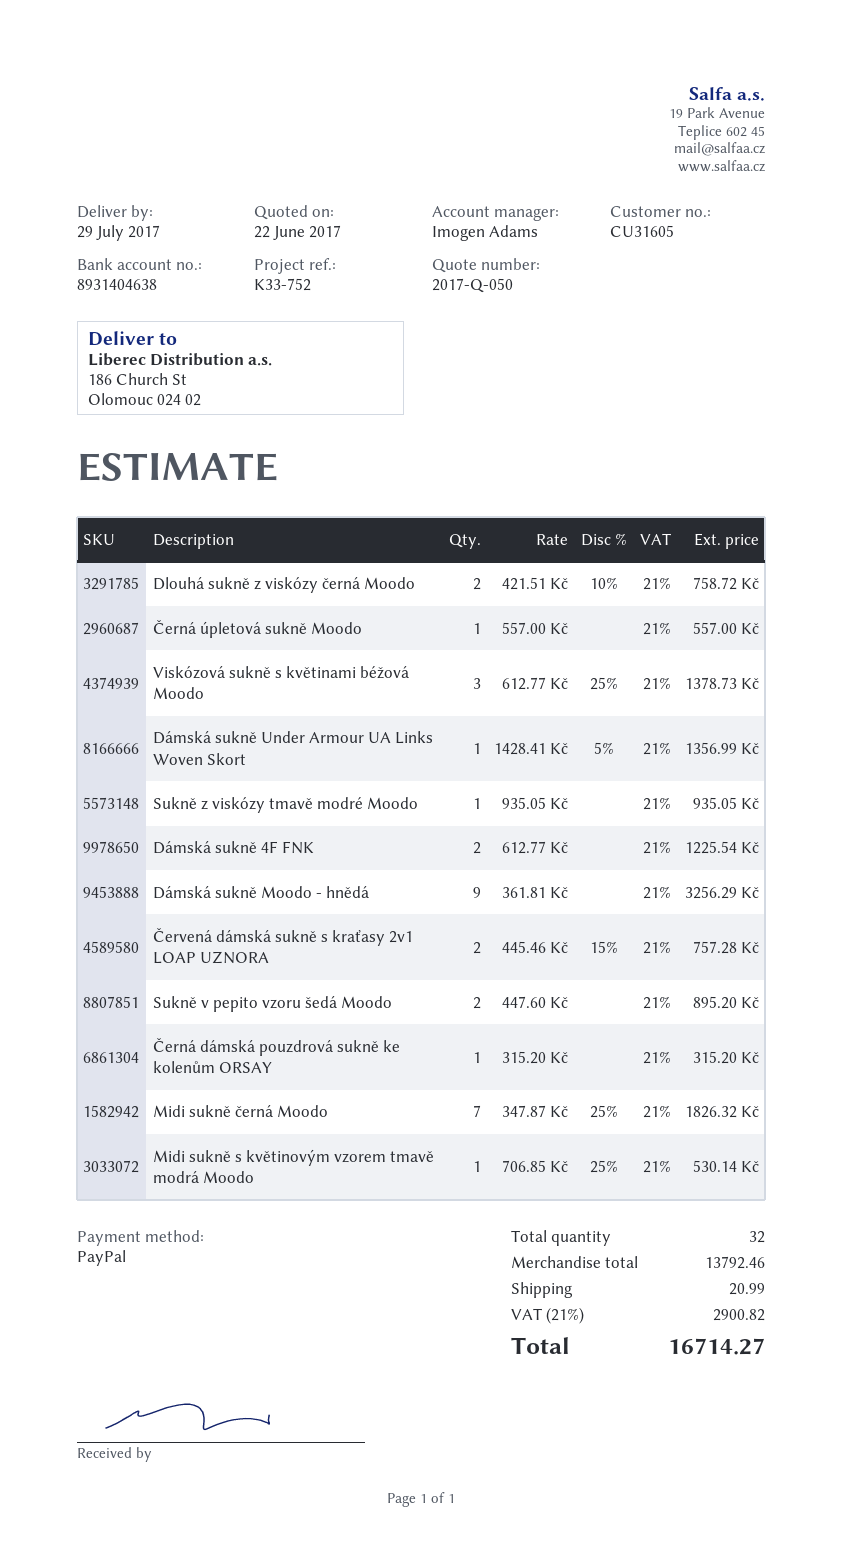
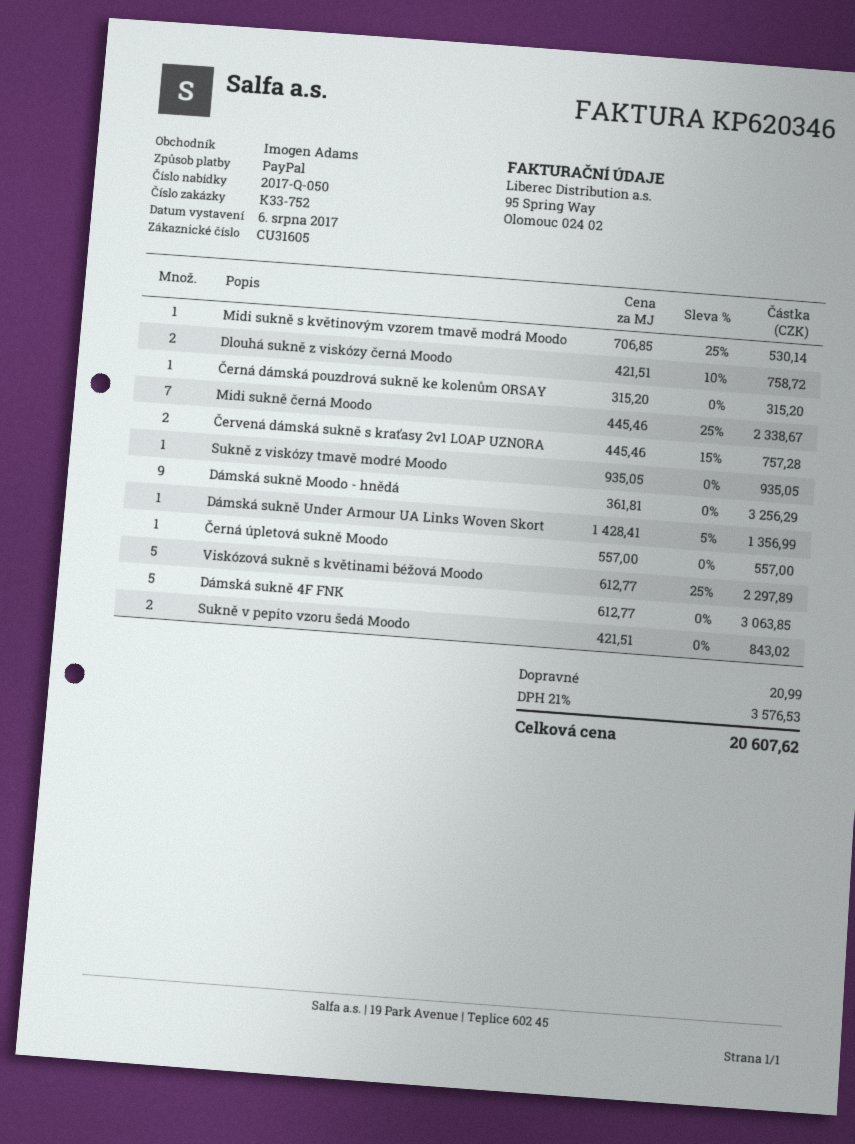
Viskózová sukně s květinami béžová Moodo: 3 x 612.77 - 25% = 1378.73 -> 5 x 612.77 - 25% = 2297.89
Dámská sukně 4F FNK: 2 x 612.77 = 1225.54 -> 5 x 612.77 = 3063.85
Sukně v pepito vzoru šedá Moodo: 2 x 447.60 = 895.20 -> 2 x 421.51 = 843.02
Midi sukně černá Moodo: 7 x 347.87 - 25% = 1826.32 -> 7 x 445.46 - 25% = 2338.67
tax: 21% = 2900.82 -> 21% = 3576.53
total: 16714.27 -> 20607.62

